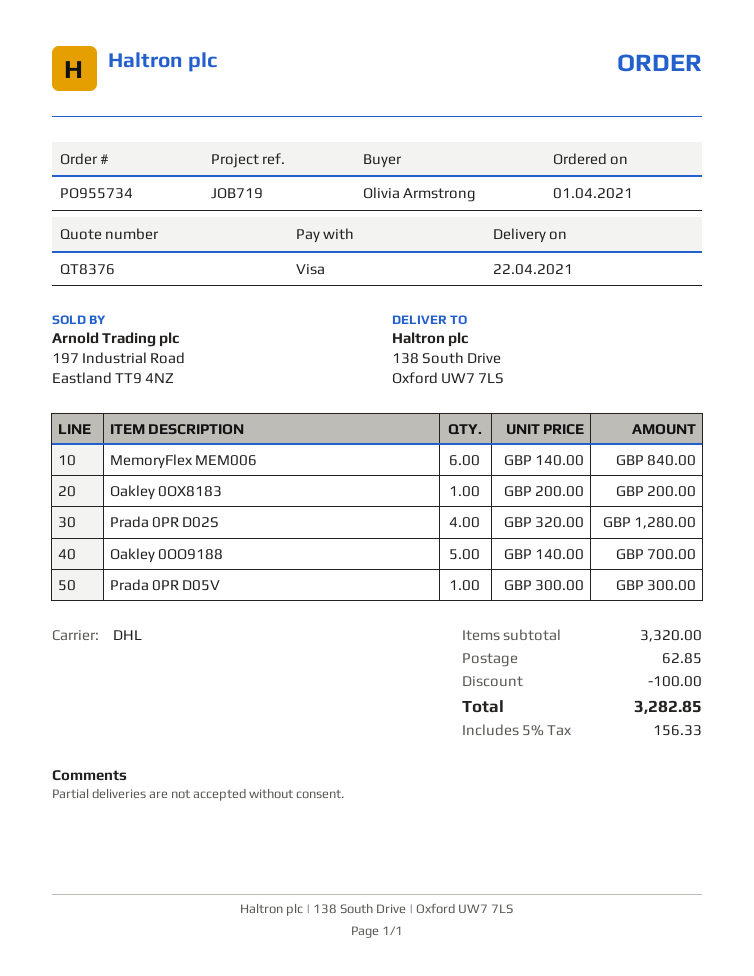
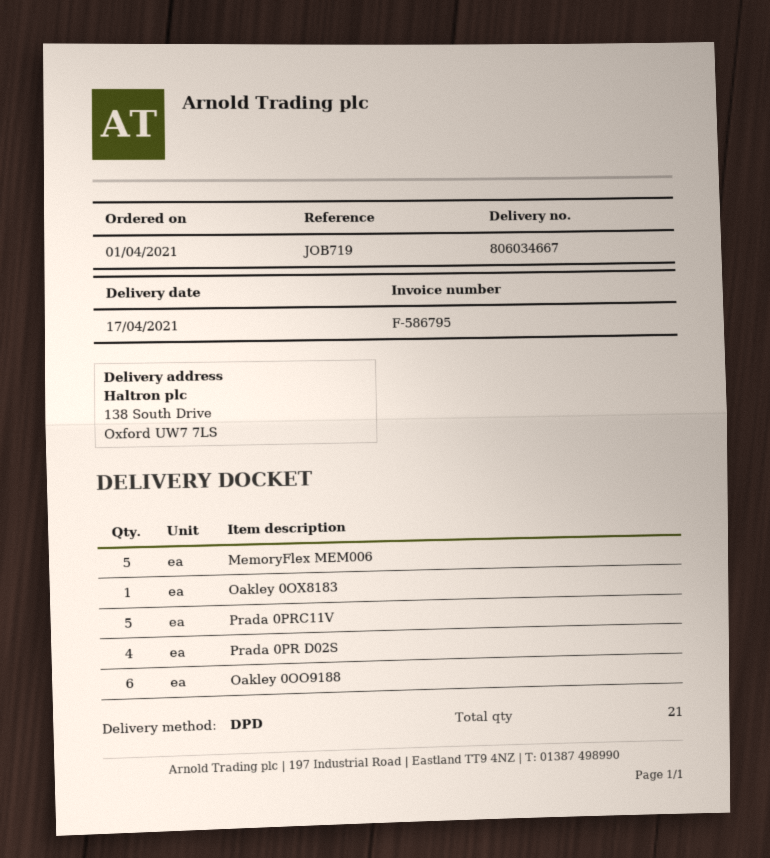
delivery date: 2021-04-22 -> 2021-04-17
shipping method: DHL -> DPD
MemoryFlex MEM006: 6 -> 5
Oakley 0OO9188: 5 -> 6
Prada 0PR D05V: 1 -> none
Prada 0PRC11V: none -> 5

